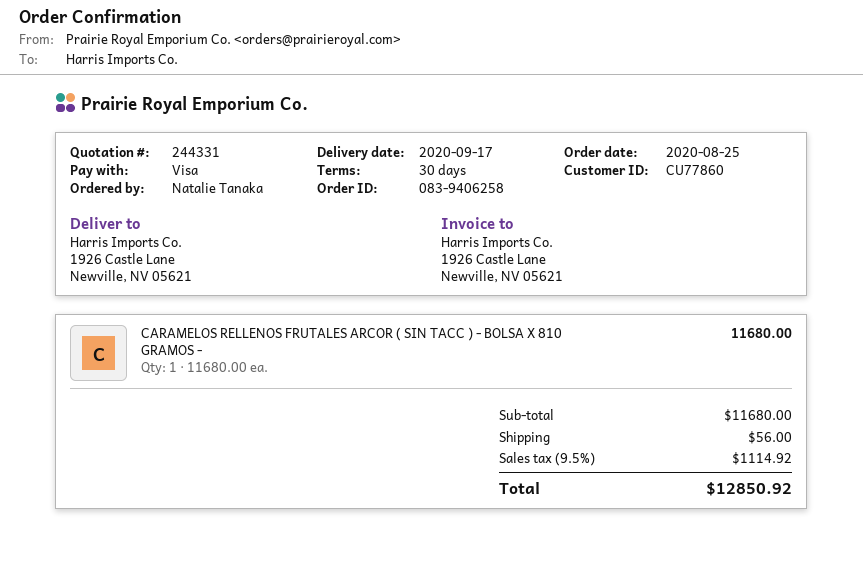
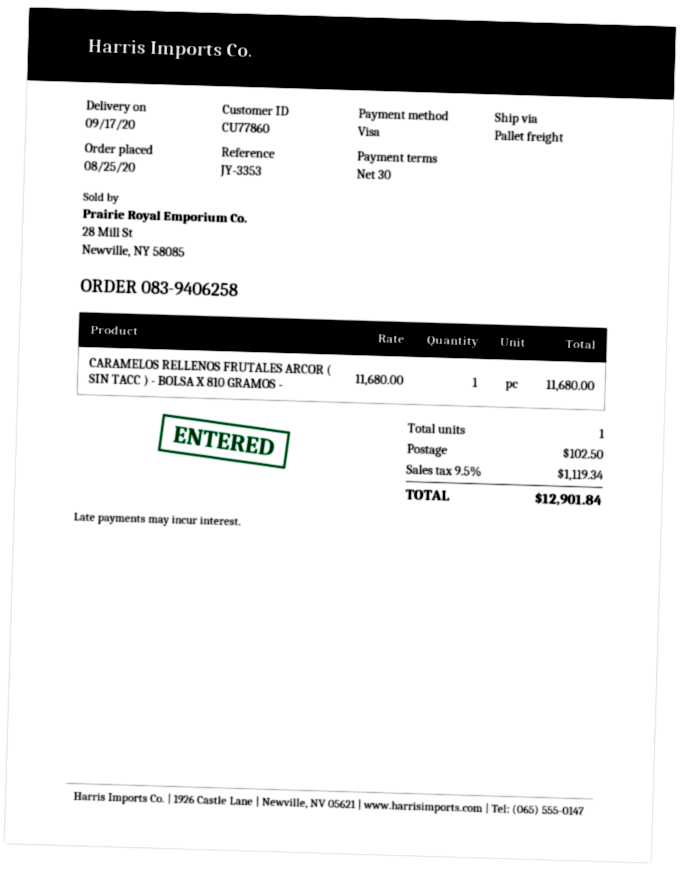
shipping: 56.00 -> 102.50
tax: 9.5% = 1114.92 -> 9.5% = 1119.34
total: 12850.92 -> 12901.84

